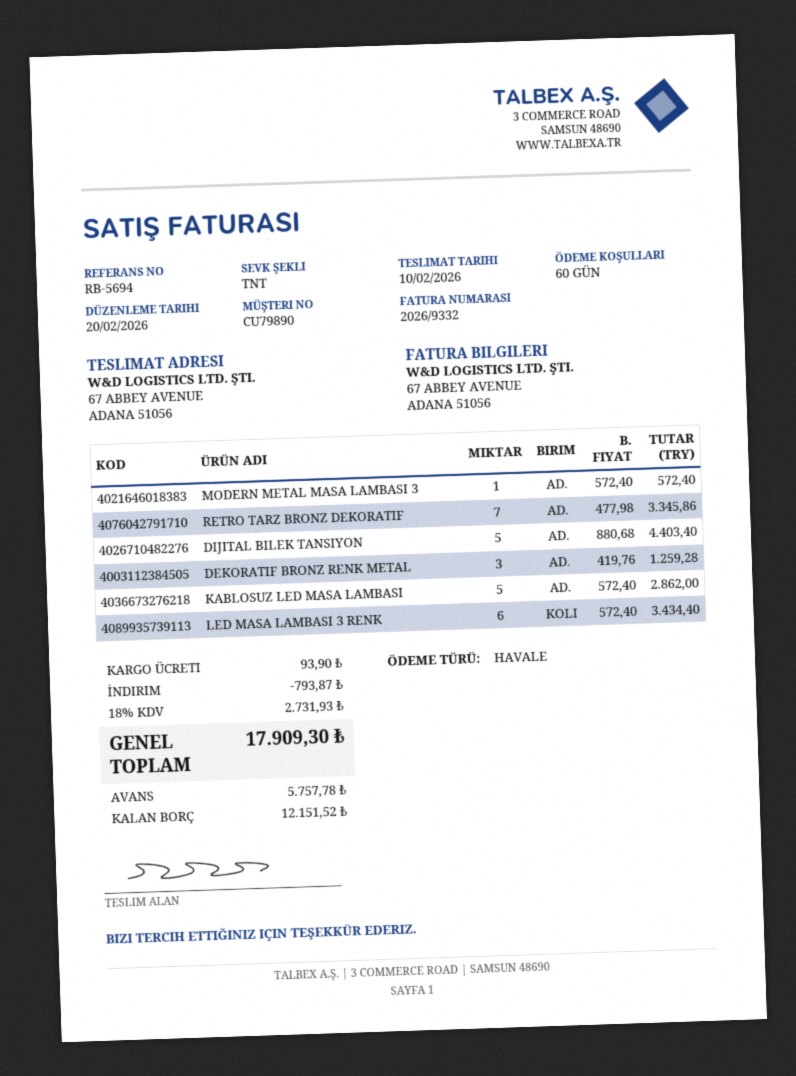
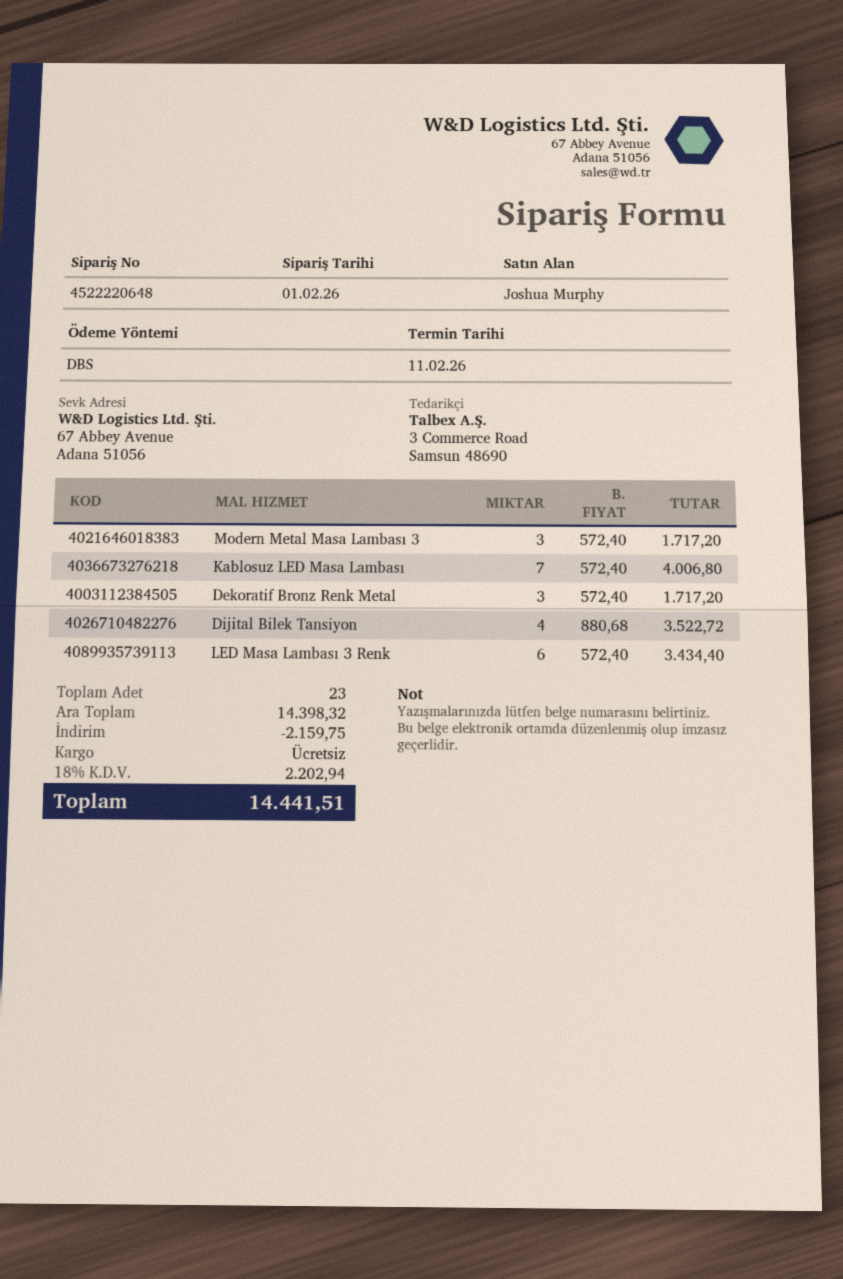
delivery date: 2026-02-10 -> 2026-02-11
payment method: bank transfer -> direct debit
MODERN METAL MASA LAMBASI 3: 1 x 572.40 = 572.40 -> 3 x 572.40 = 1717.20
RETRO TARZ BRONZ DEKORATIF: 7 x 477.98 = 3345.86 -> none
DIJITAL BILEK TANSIYON: 5 x 880.68 = 4403.40 -> 4 x 880.68 = 3522.72
DEKORATIF BRONZ RENK METAL: 3 x 419.76 = 1259.28 -> 3 x 572.40 = 1717.20
KABLOSUZ LED MASA LAMBASI: 5 x 572.40 = 2862.00 -> 7 x 572.40 = 4006.80
discount: 793.87 -> 2159.75
shipping: 93.90 -> 0.00
tax: 18% = 2731.93 -> 18% = 2202.94
total: 17909.30 -> 14441.51

